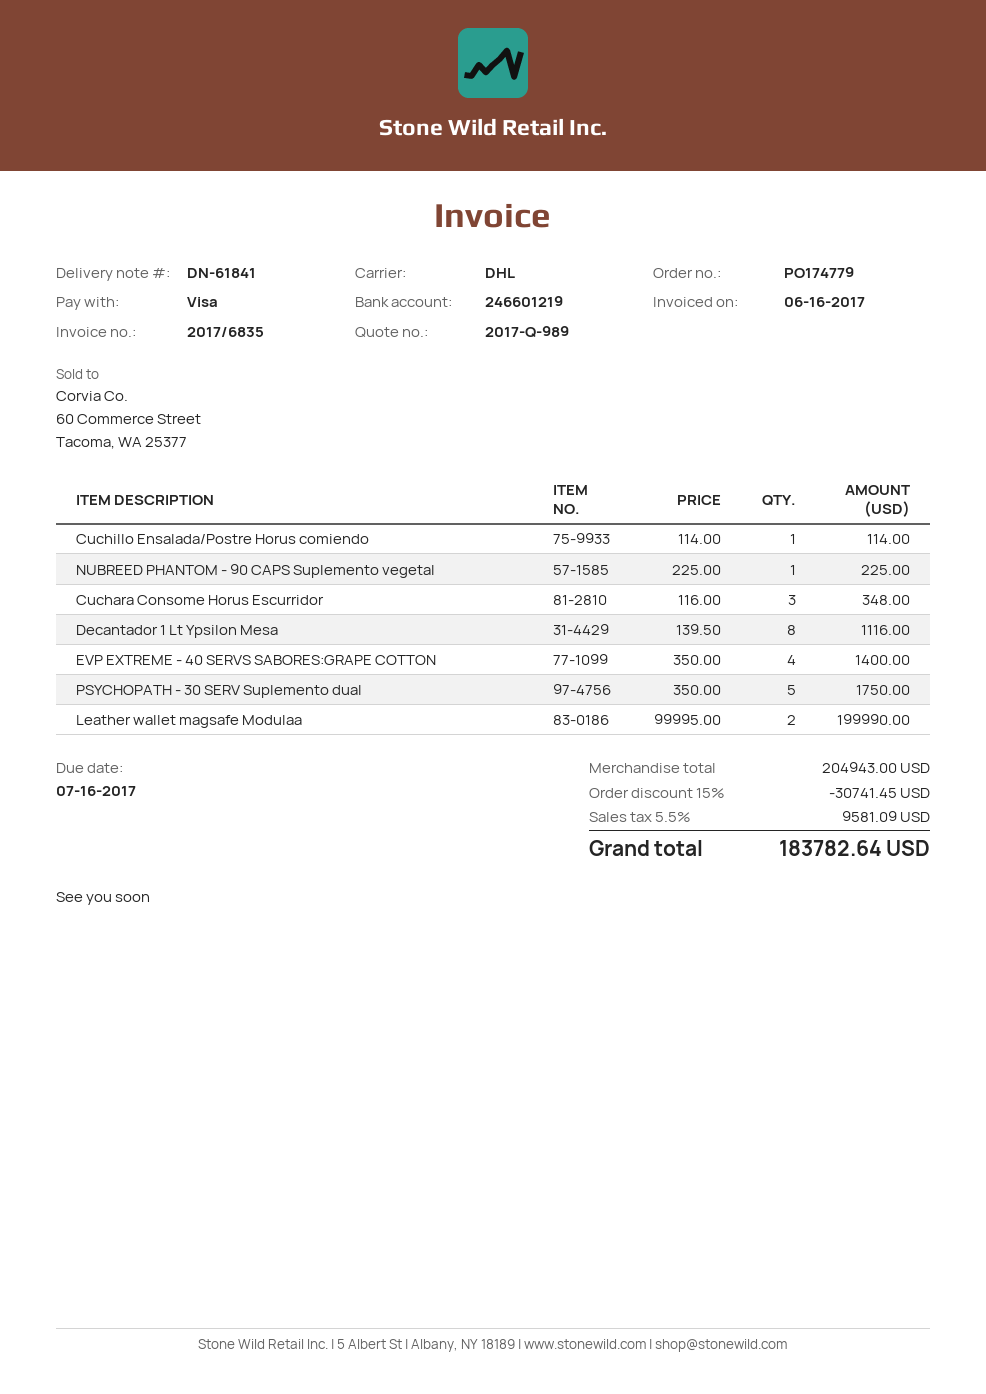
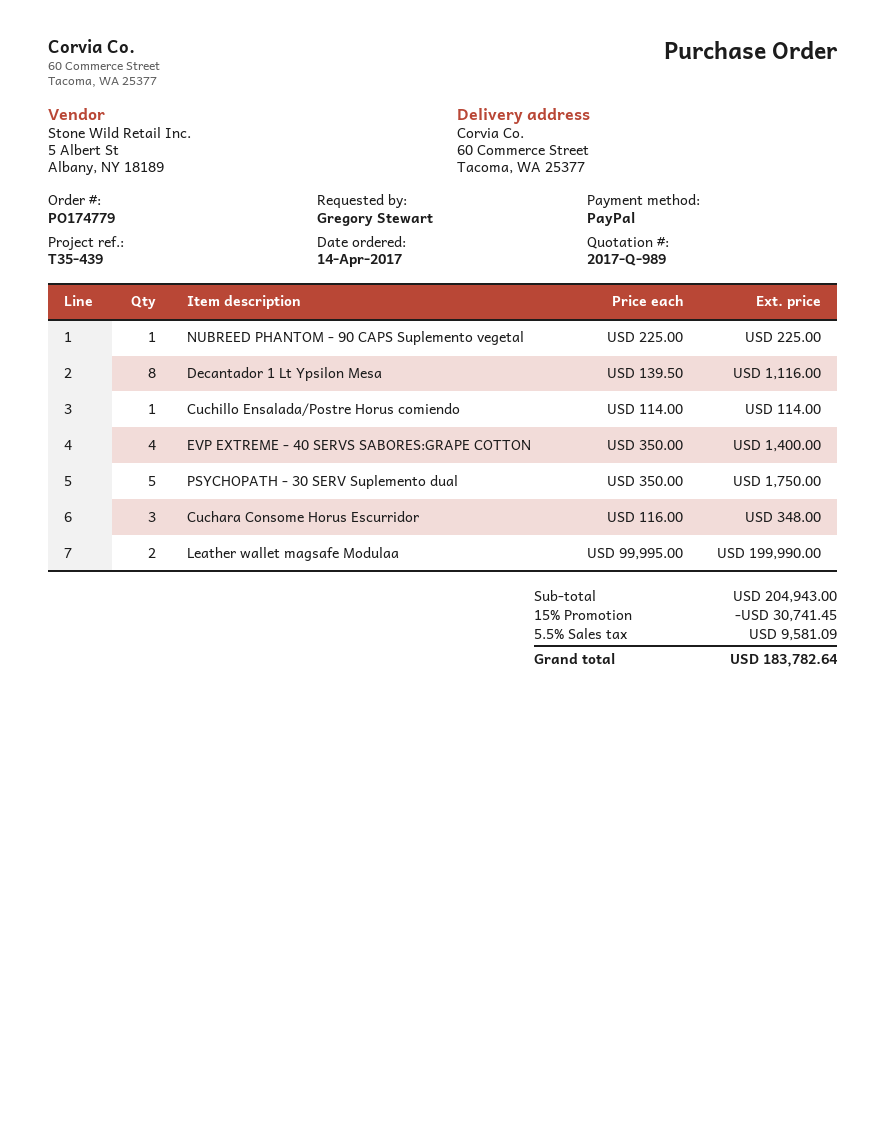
payment method: Visa -> PayPal

